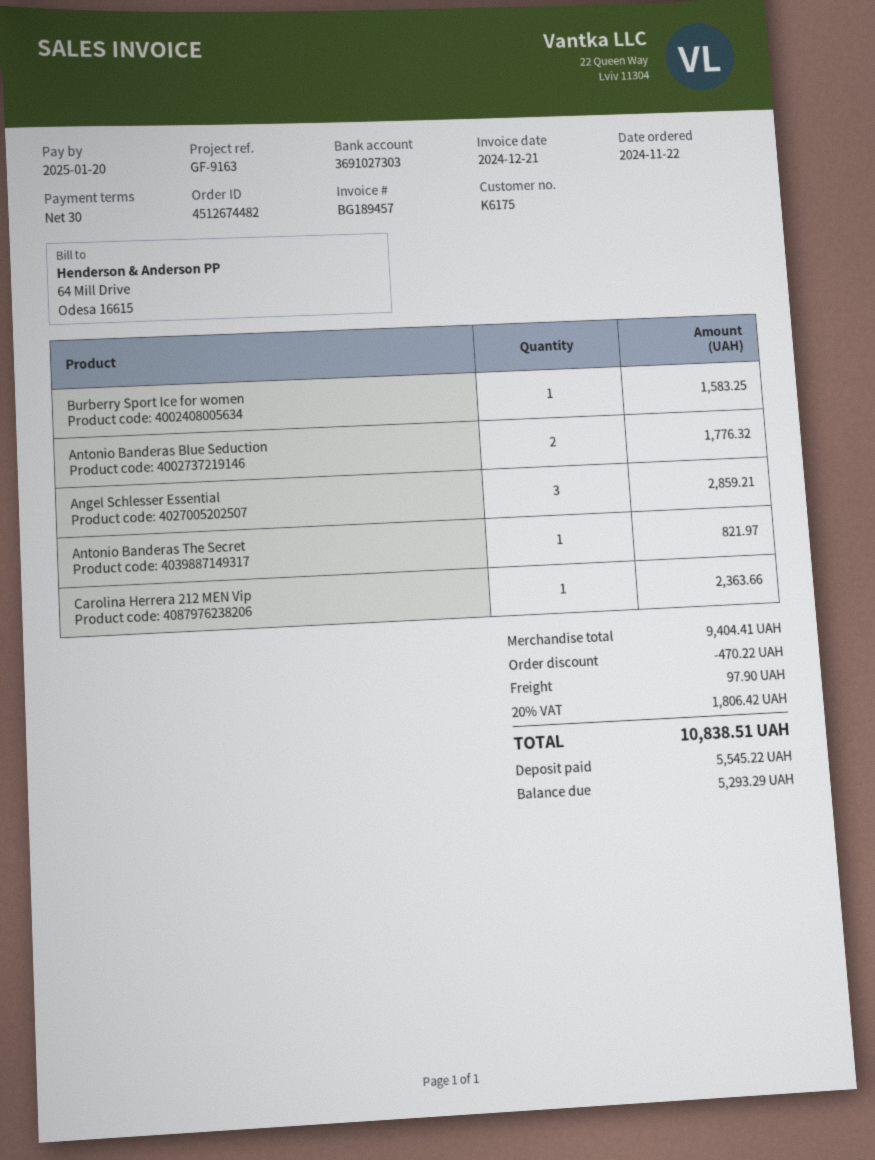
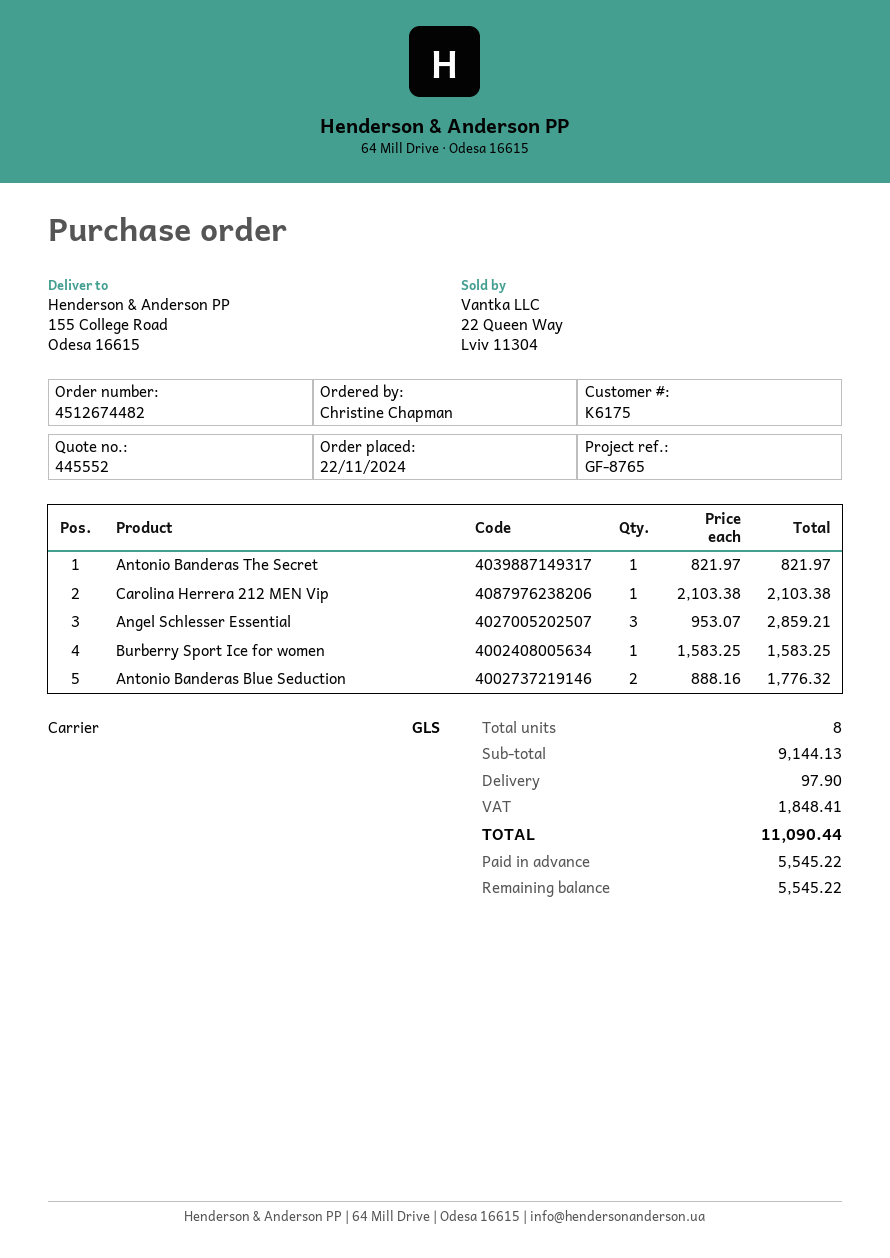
reference: GF-9163 -> GF-8765
Carolina Herrera 212 MEN Vip: 1 for 2363.66 -> 1 for 2103.38
subtotal: 9404.41 -> 9144.13
discount: 470.22 -> none
tax: 1806.42 -> 1848.41
total: 10838.51 -> 11090.44
balance: 5293.29 -> 5545.22

